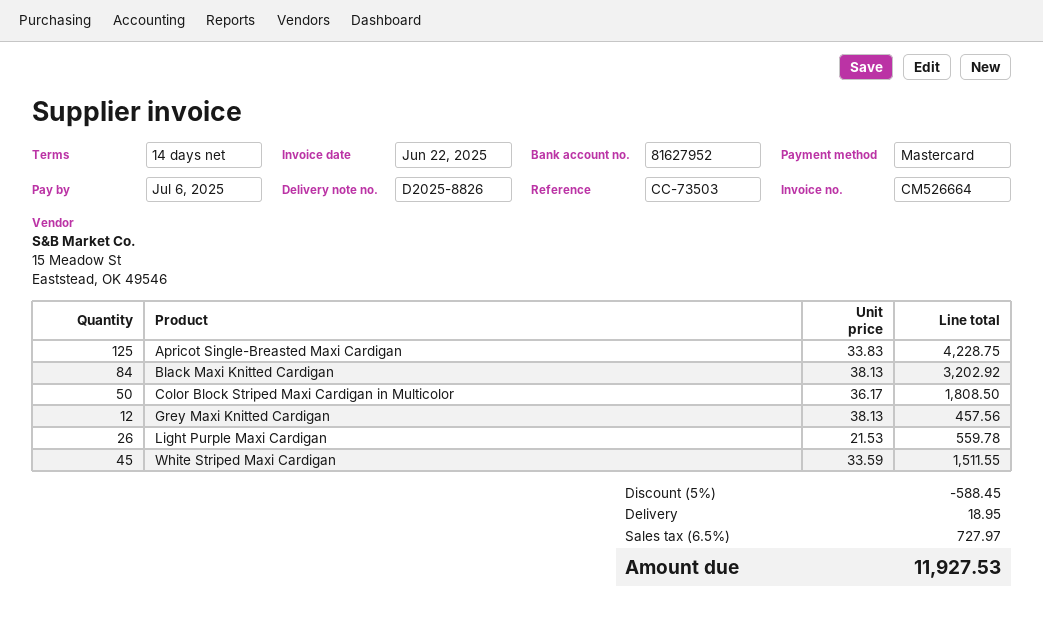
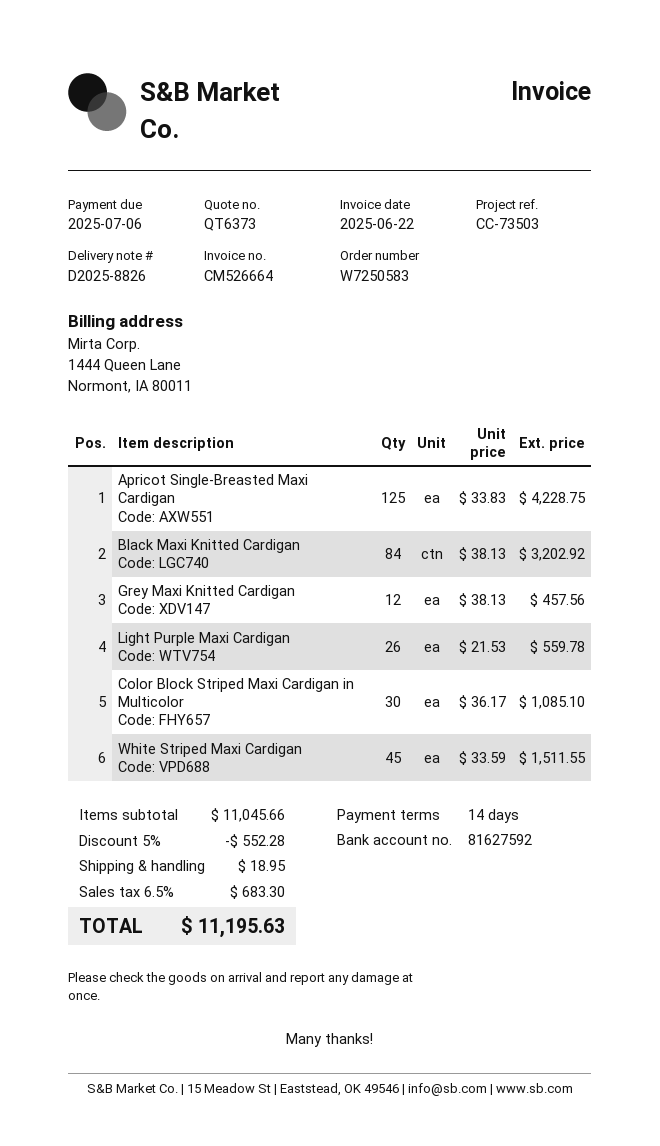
bank account: 81627952 -> 81627592
Color Block Striped Maxi Cardigan in Multicolor: 50 x 36.17 = 1808.50 -> 30 x 36.17 = 1085.10
discount: 5% = 588.45 -> 5% = 552.28
tax: 6.5% = 727.97 -> 6.5% = 683.30
total: 11927.53 -> 11195.63

